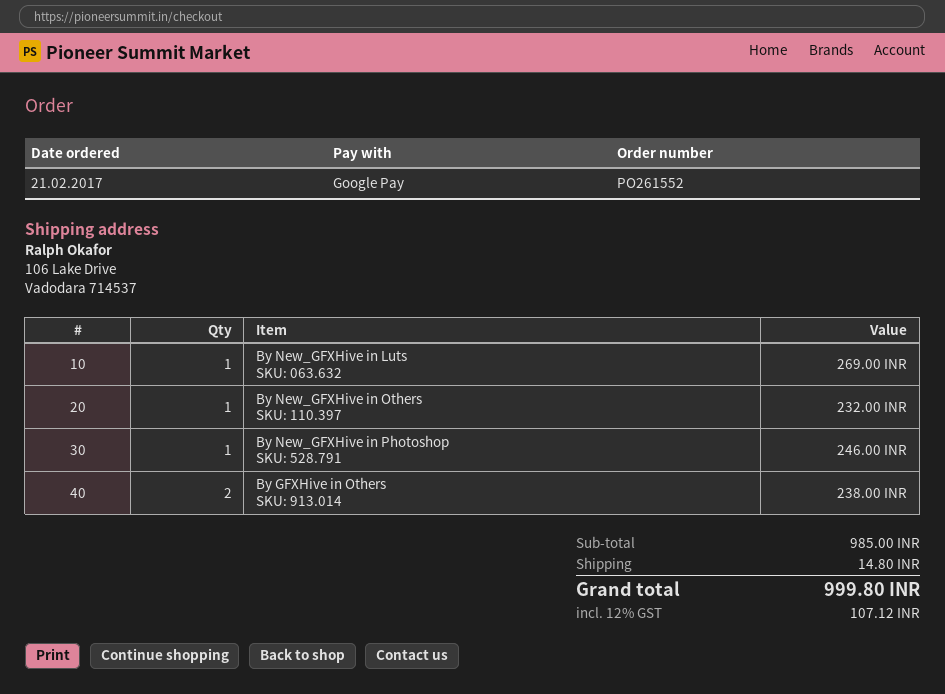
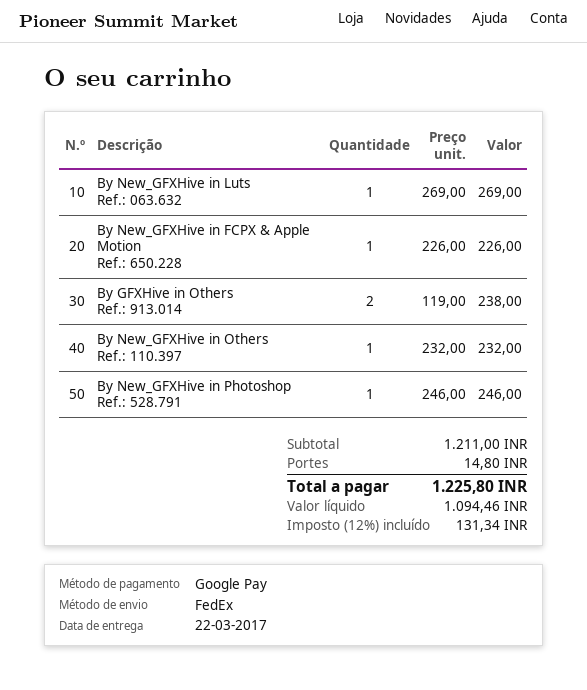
By New_GFXHive in FCPX & Apple Motion: none -> 1 for 226.00
subtotal: 985.00 -> 1211.00
tax: 12% = 107.12 -> 12% = 131.34
total: 999.80 -> 1225.80

